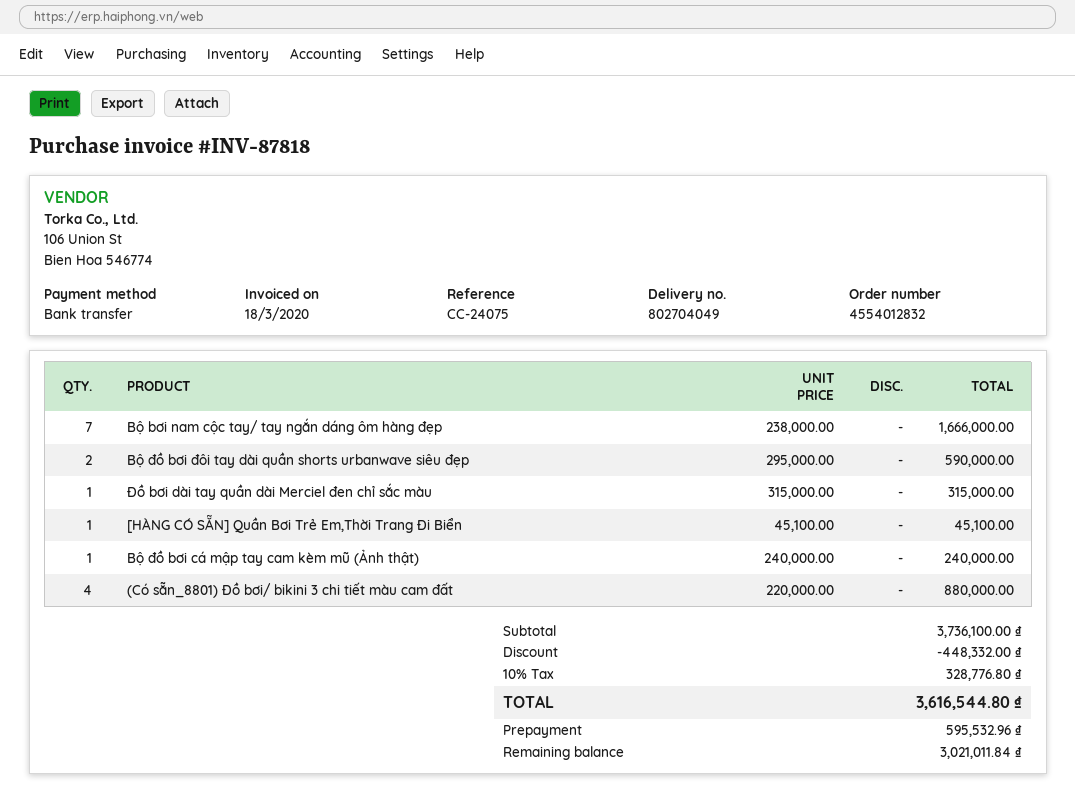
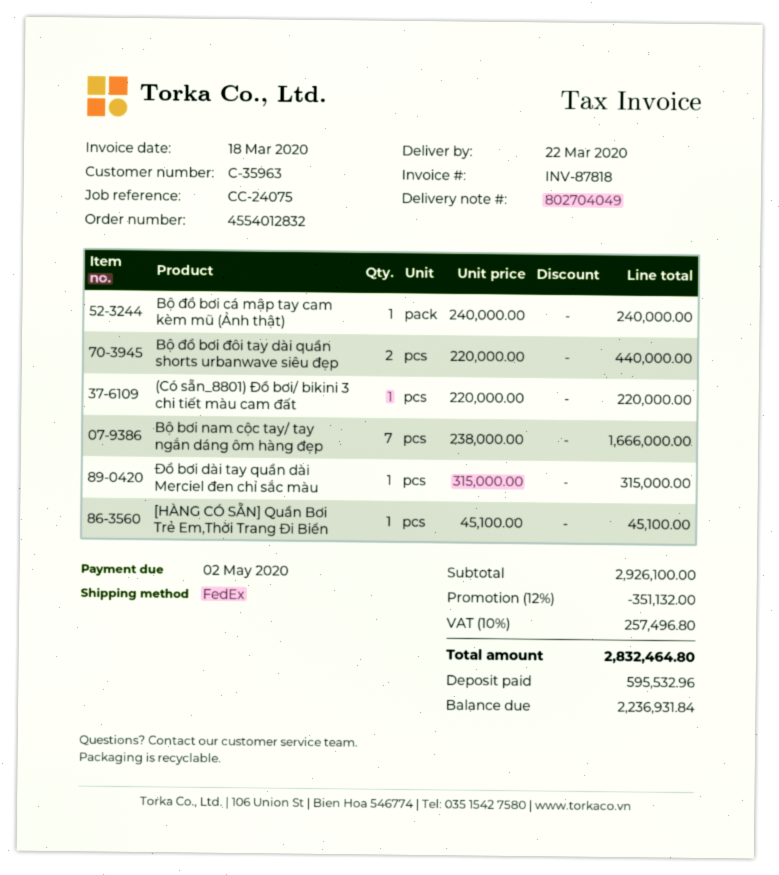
Bộ đồ bơi đôi tay dài quần shorts urbanwave siêu đẹp: 2 x 295000.00 = 590000.00 -> 2 x 220000.00 = 440000.00
(Có sẵn_8801) Đồ bơi/ bikini 3 chi tiết màu cam đất: 4 x 220000.00 = 880000.00 -> 1 x 220000.00 = 220000.00
subtotal: 3736100.00 -> 2926100.00
discount: 448332.00 -> 351132.00
tax: 10% = 328776.80 -> 10% = 257496.80
total: 3616544.80 -> 2832464.80
balance: 3021011.84 -> 2236931.84

